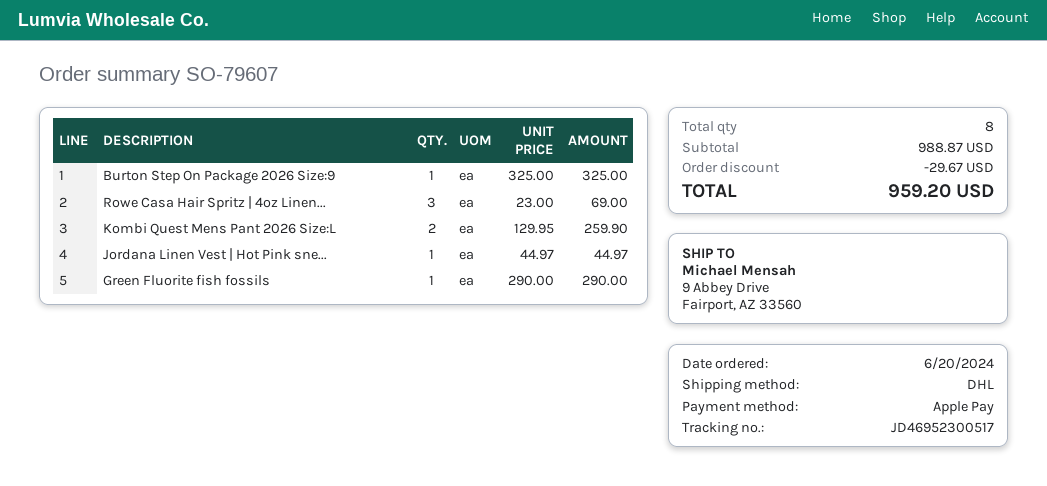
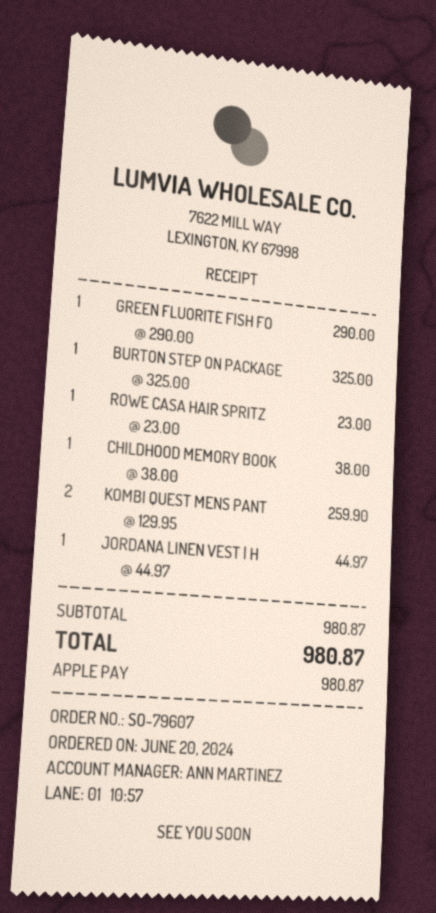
Rowe Casa Hair Spritz | 4oz Linen...: 3 x 23.00 = 69.00 -> 1 x 23.00 = 23.00
CHILDHOOD MEMORY BOOK: none -> 1 x 38.00 = 38.00
subtotal: 988.87 -> 980.87
discount: 29.67 -> none
total: 959.20 -> 980.87

